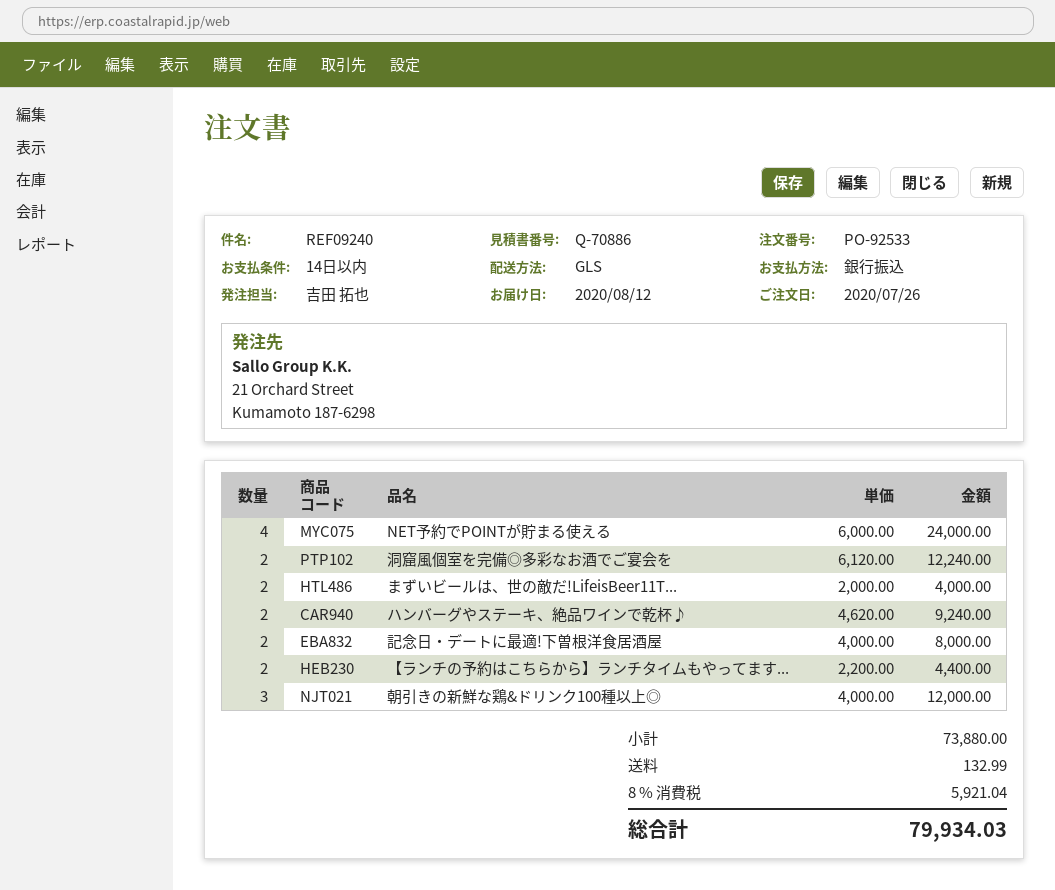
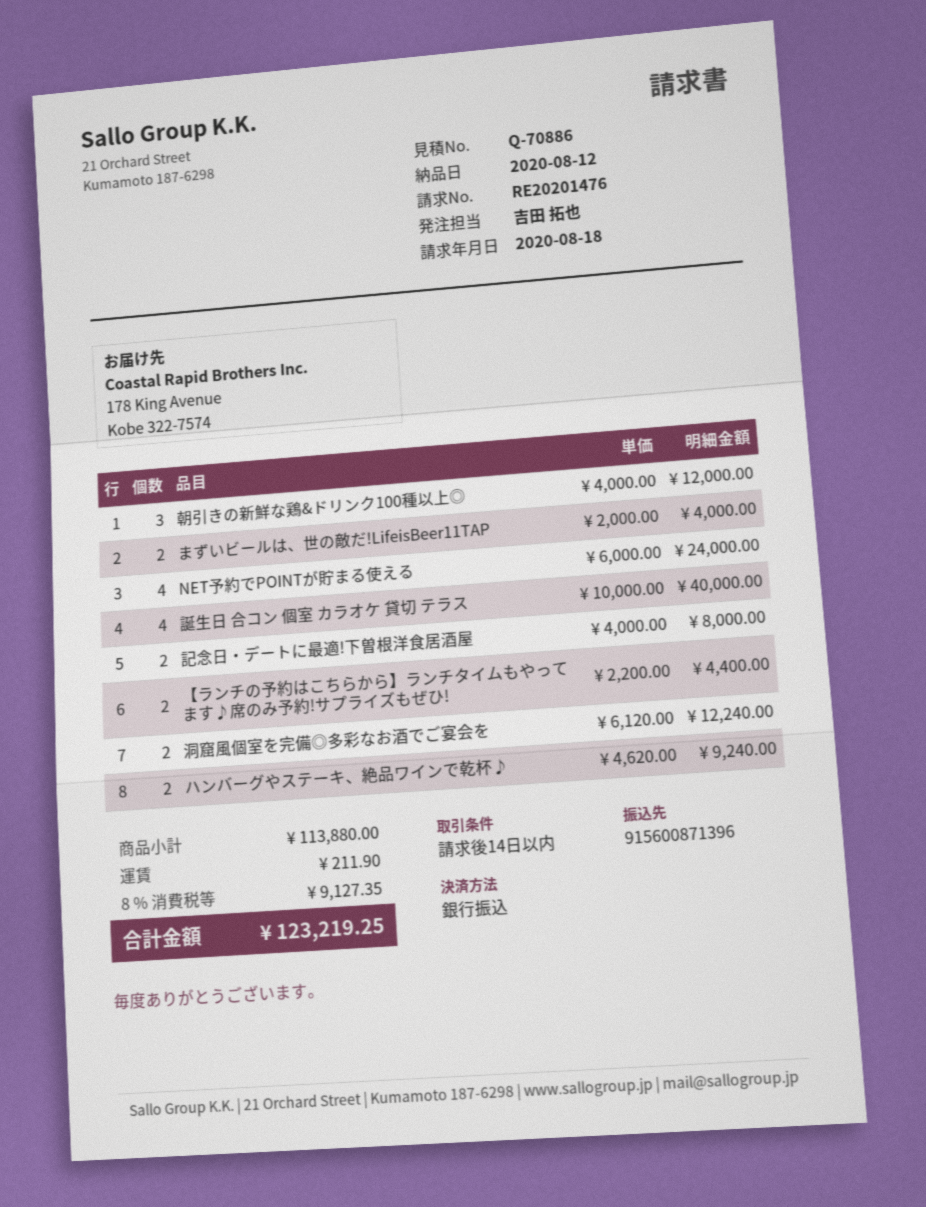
誕生日 合コン 個室 カラオケ 貸切 テラス: none -> 4 x 10000.00 = 40000.00
subtotal: 73880.00 -> 113880.00
shipping: 132.99 -> 211.90
tax: 8% = 5921.04 -> 8% = 9127.35
total: 79934.03 -> 123219.25

